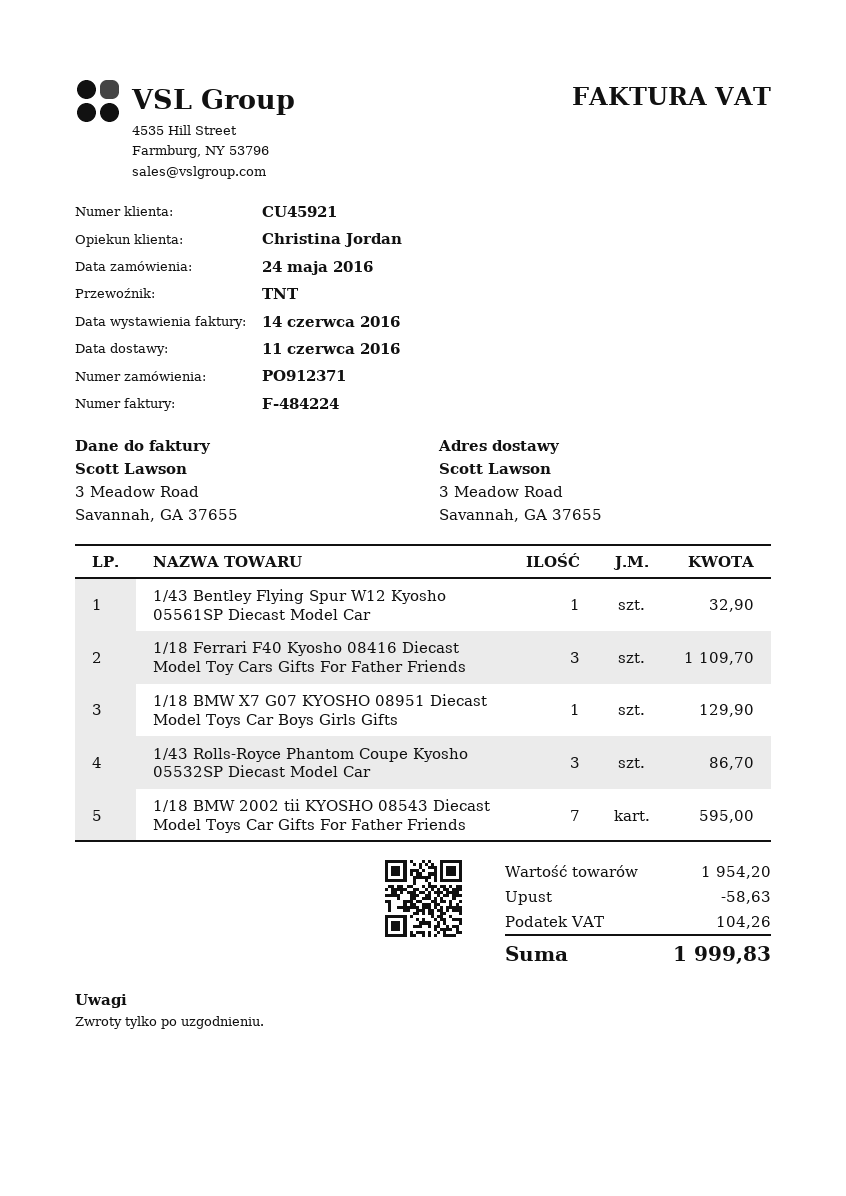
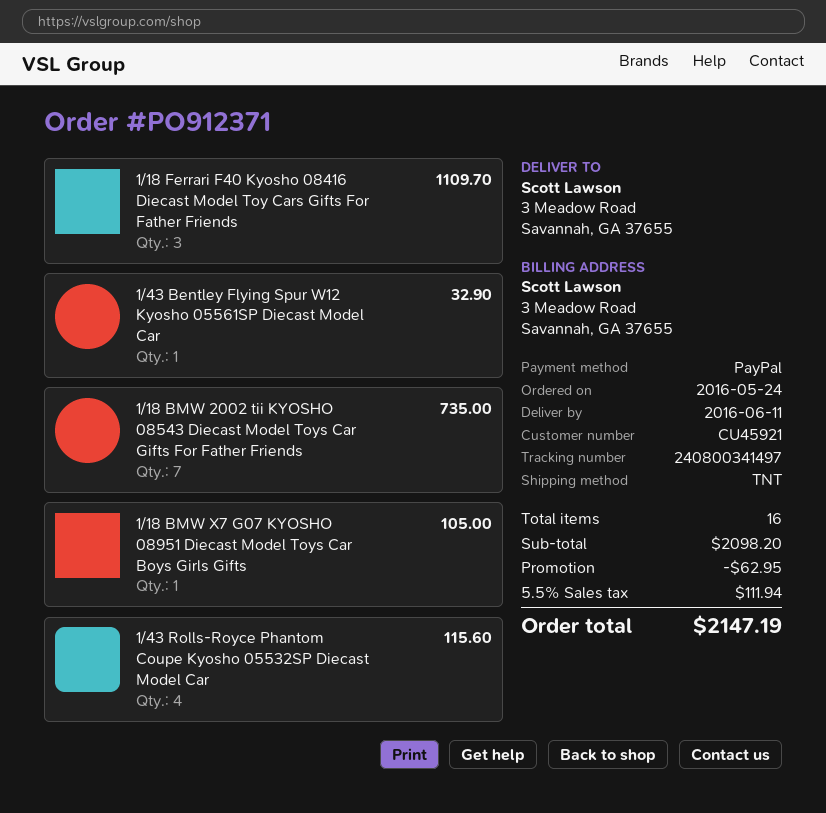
1/18 BMW X7 G07 KYOSHO 08951 Diecast Model Toys Car Boys Girls Gifts: 1 for 129.90 -> 1 for 105.00
1/43 Rolls-Royce Phantom Coupe Kyosho 05532SP Diecast Model Car: 3 for 86.70 -> 4 for 115.60
1/18 BMW 2002 tii KYOSHO 08543 Diecast Model Toys Car Gifts For Father Friends: 7 for 595.00 -> 7 for 735.00
subtotal: 1954.20 -> 2098.20
discount: 58.63 -> 62.95
tax: 104.26 -> 111.94
total: 1999.83 -> 2147.19

